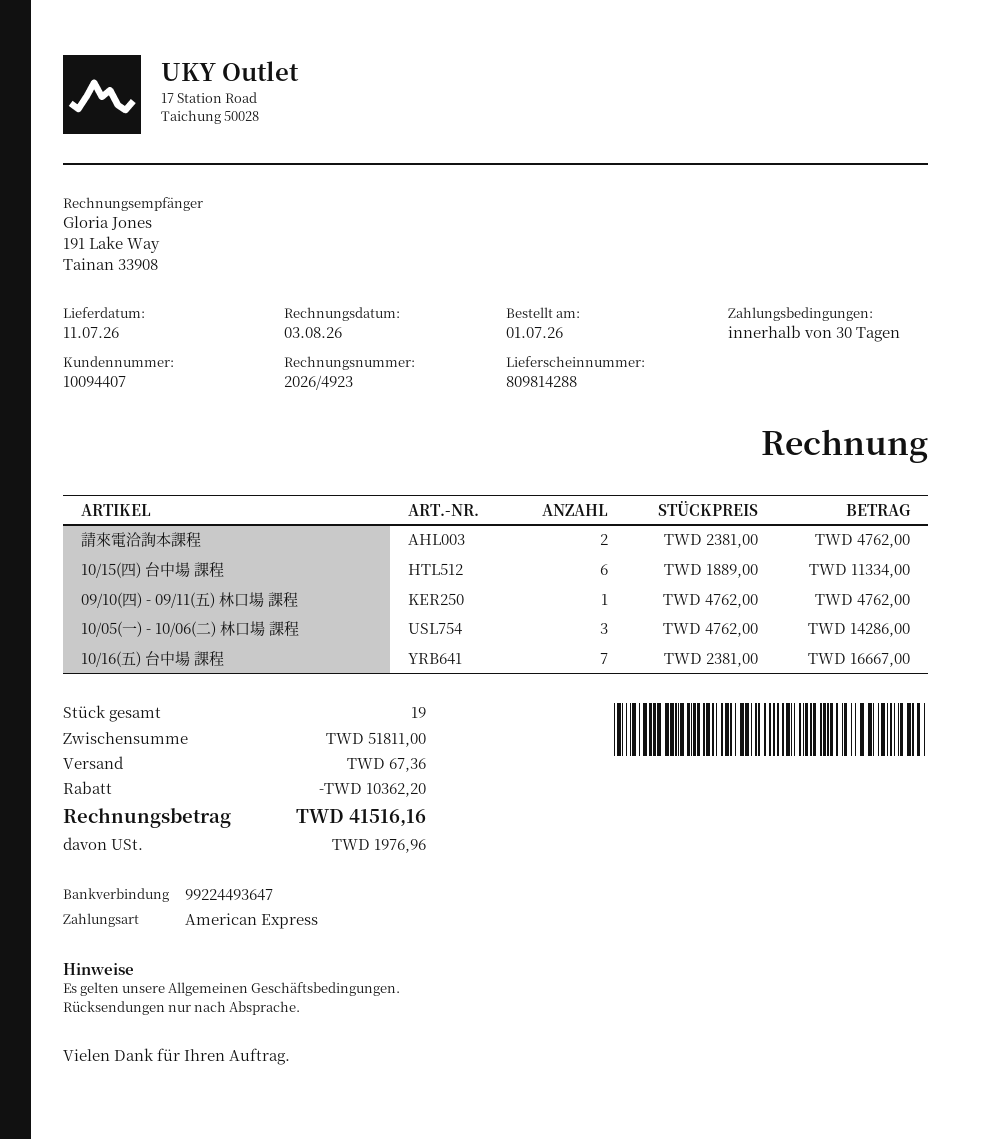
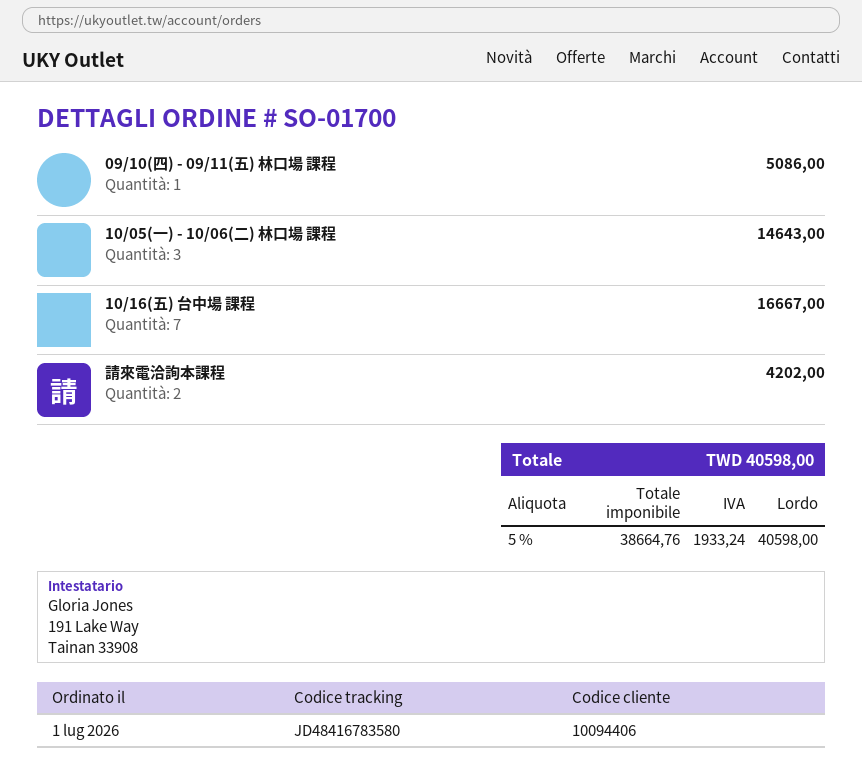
customer number: 10094407 -> 10094406
請來電洽詢本課程: 2 for 4762.00 -> 2 for 4202.00
10/15(四) 台中場 課程: 6 for 11334.00 -> none
09/10(四) - 09/11(五) 林口場 課程: 1 for 4762.00 -> 1 for 5086.00
10/05(一) - 10/06(二) 林口場 課程: 3 for 14286.00 -> 3 for 14643.00
discount: 10362.20 -> none
shipping: 67.36 -> none
tax: 1976.96 -> 1933.24
total: 41516.16 -> 40598.00

